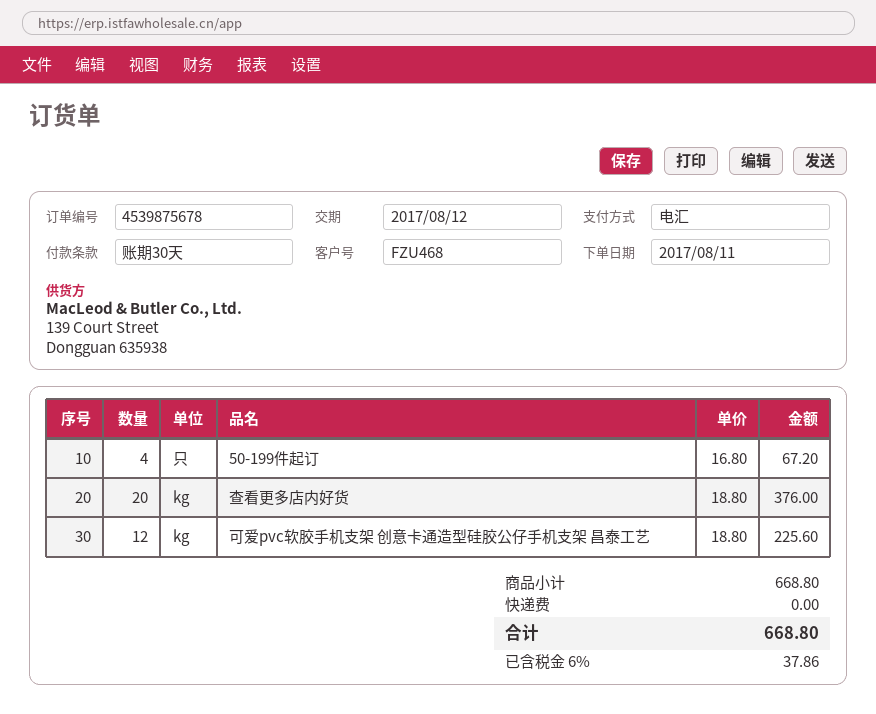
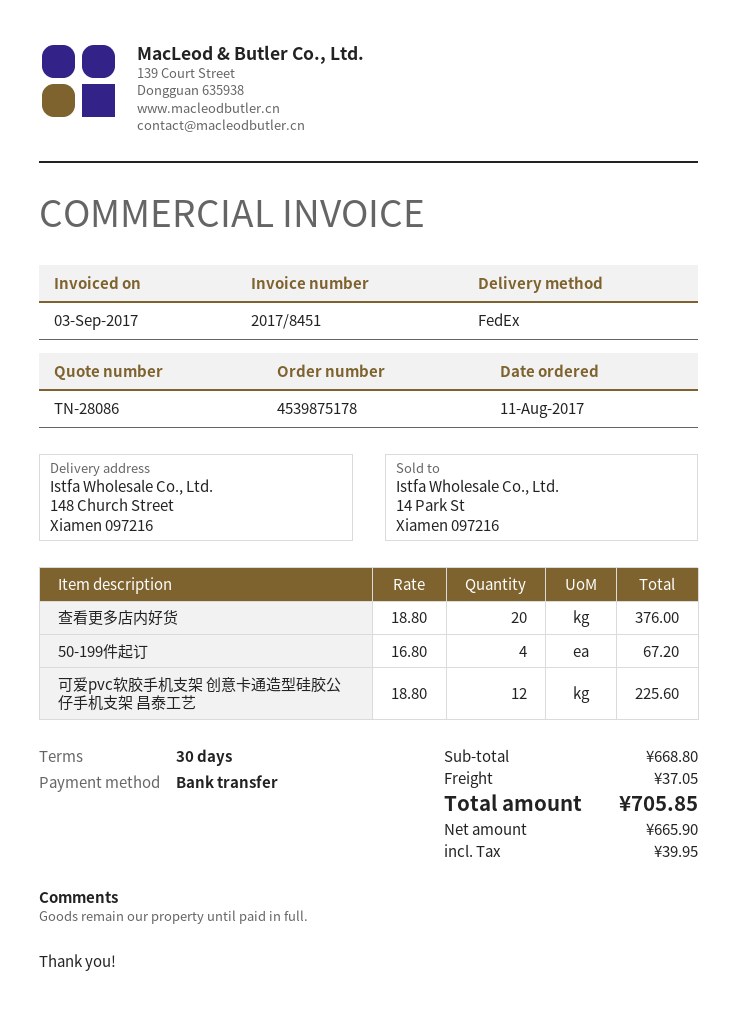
order number: 4539875678 -> 4539875178
shipping: 0.00 -> 37.05
tax: 37.86 -> 39.95
total: 668.80 -> 705.85

